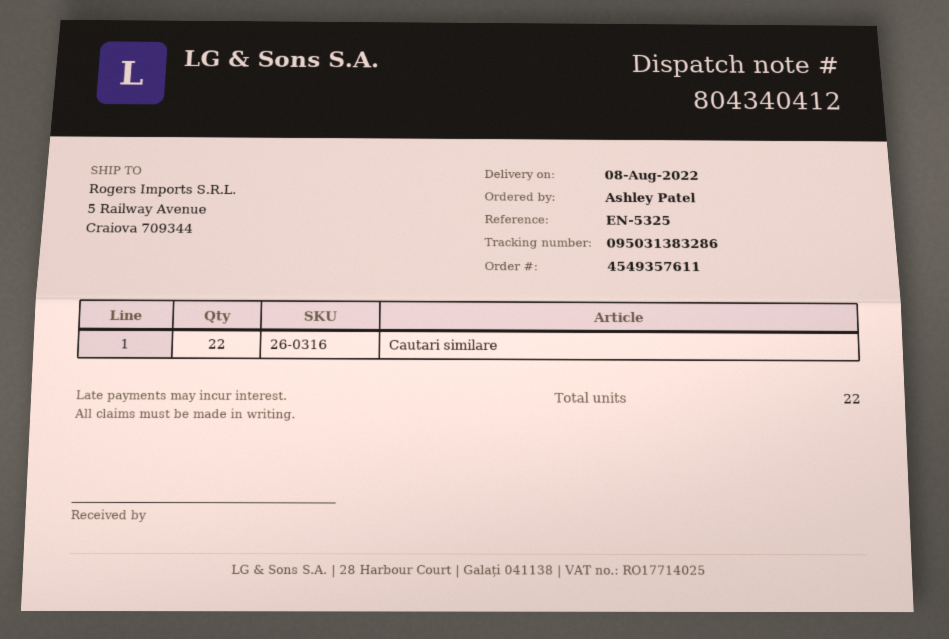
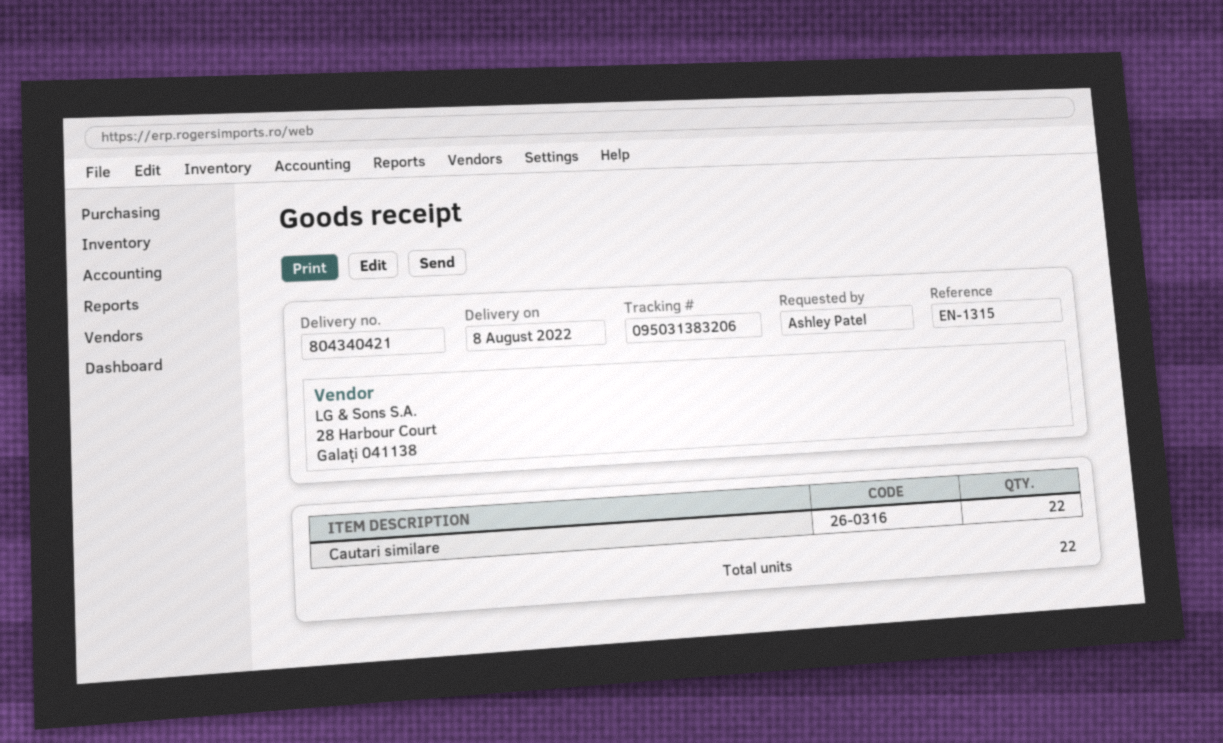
delivery note number: 804340412 -> 804340421
reference: EN-5325 -> EN-1315
tracking number: 095031383286 -> 095031383206

